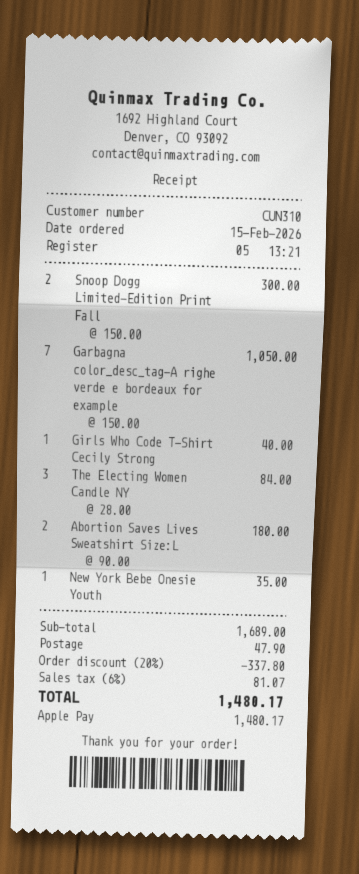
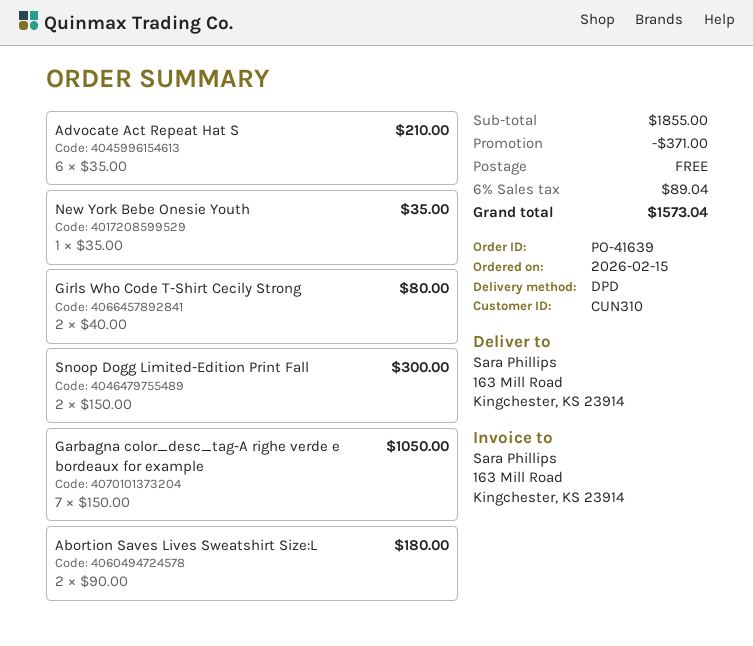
Girls Who Code T-Shirt Cecily Strong: 1 x 40.00 = 40.00 -> 2 x 40.00 = 80.00
The Electing Women Candle NY: 3 x 28.00 = 84.00 -> none
Advocate Act Repeat Hat S: none -> 6 x 35.00 = 210.00
subtotal: 1689.00 -> 1855.00
discount: 337.80 -> 371.00
shipping: 47.90 -> 0.00
tax: 6% = 81.07 -> 6% = 89.04
total: 1480.17 -> 1573.04

